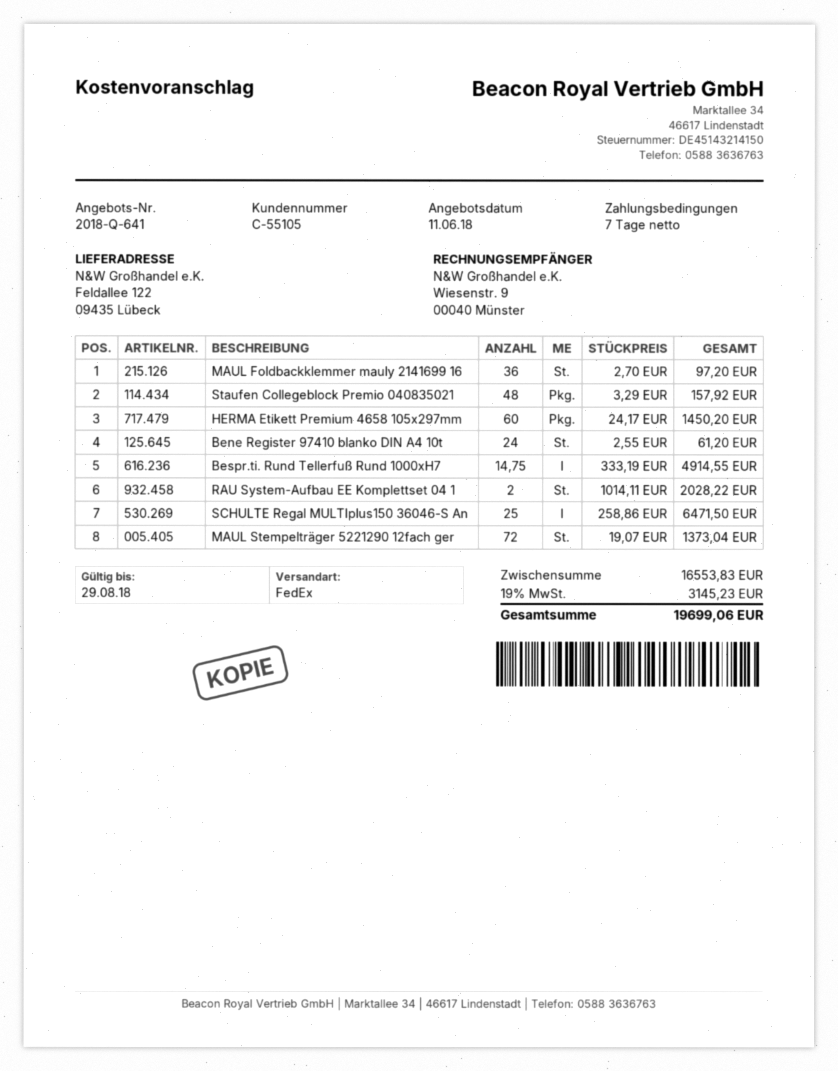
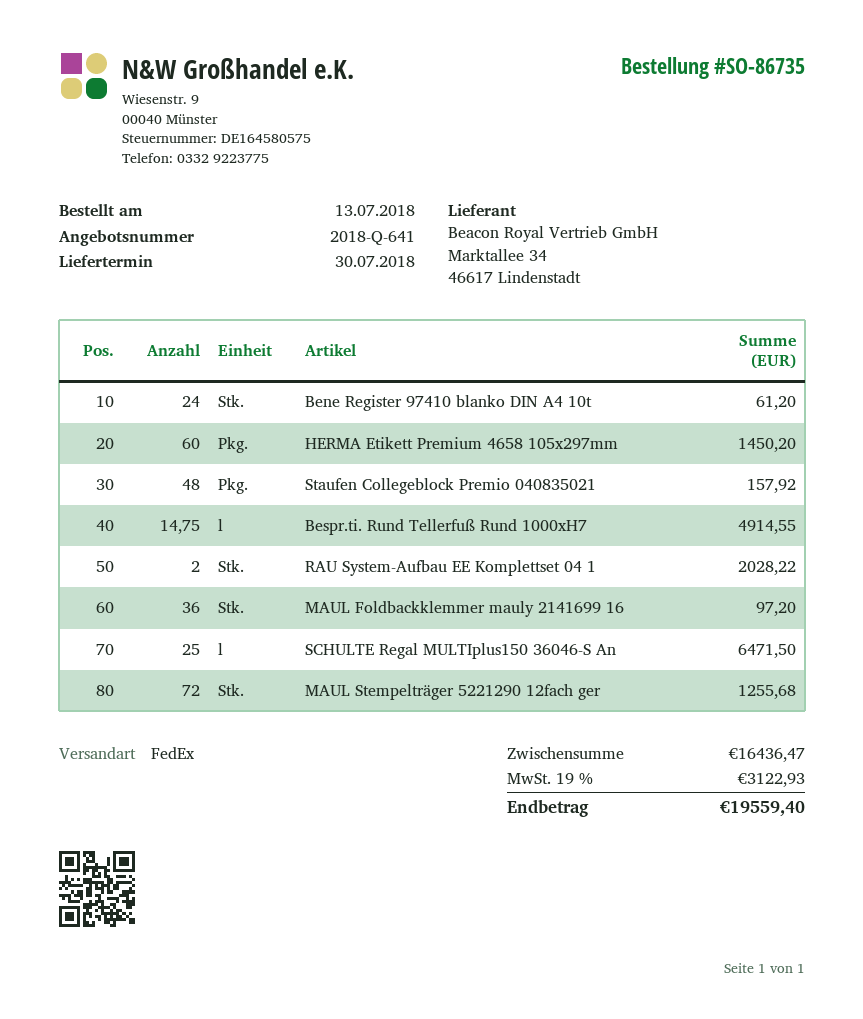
MAUL Stempelträger 5221290 12fach ger: 72 for 1373.04 -> 72 for 1255.68
subtotal: 16553.83 -> 16436.47
tax: 19% = 3145.23 -> 19% = 3122.93
total: 19699.06 -> 19559.40

